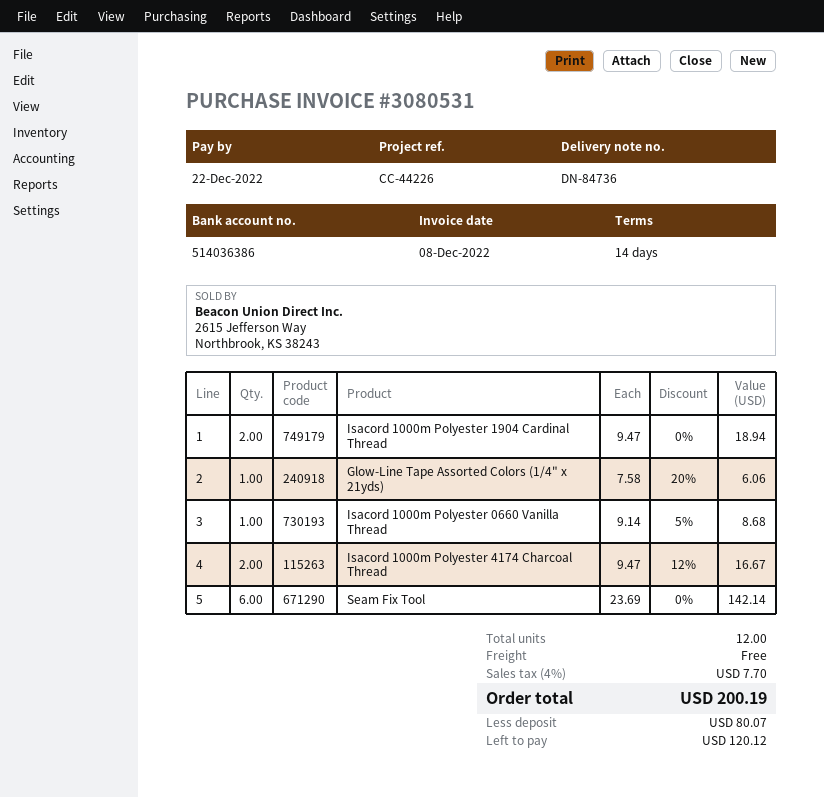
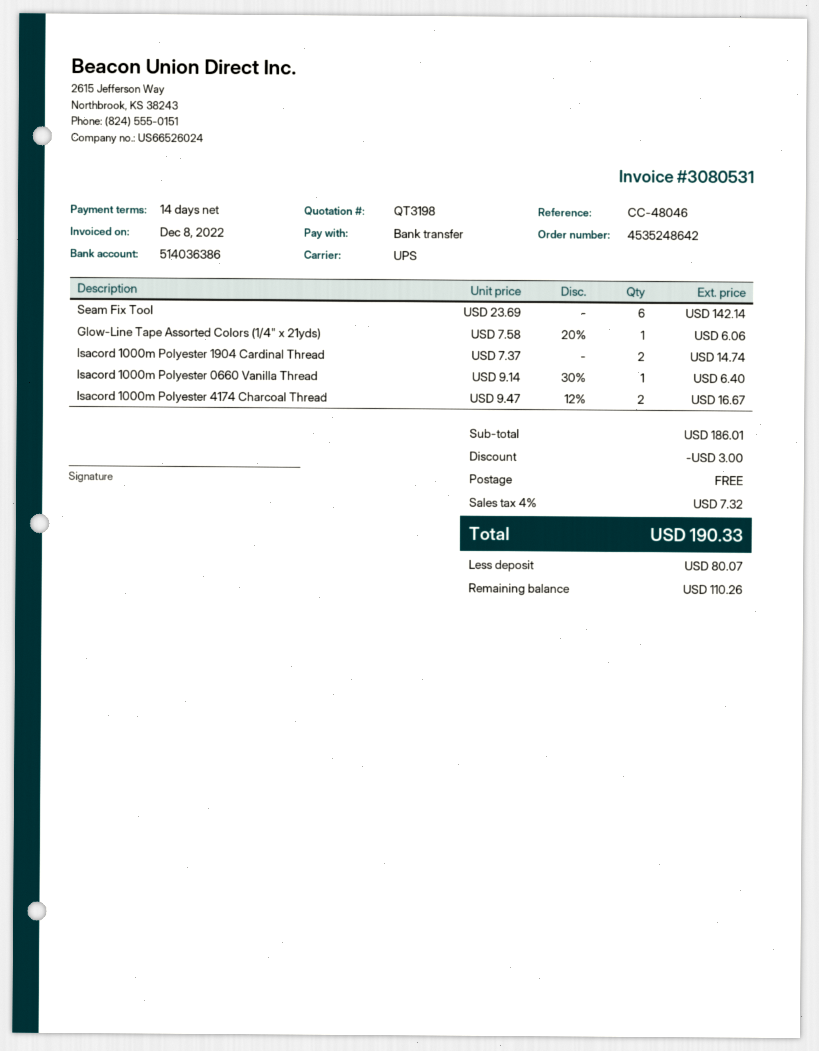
reference: CC-44226 -> CC-48046
Isacord 1000m Polyester 1904 Cardinal Thread: 2 x 9.47 = 18.94 -> 2 x 7.37 = 14.74
Isacord 1000m Polyester 0660 Vanilla Thread: 1 x 9.14 - 5% = 8.68 -> 1 x 9.14 - 30% = 6.40
discount: none -> 3.00
tax: 4% = 7.70 -> 4% = 7.32
total: 200.19 -> 190.33
balance: 120.12 -> 110.26

